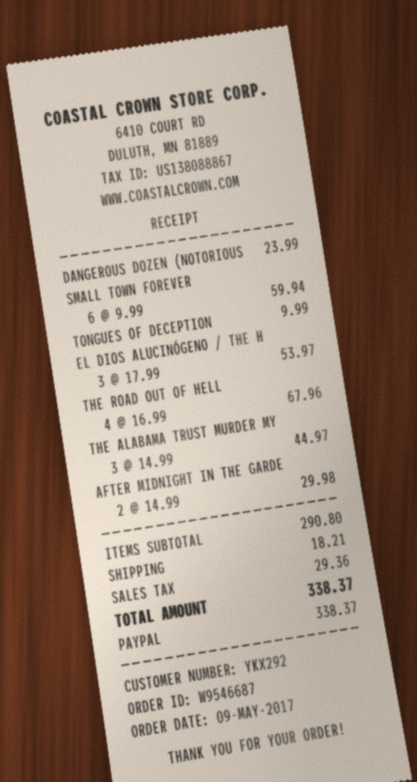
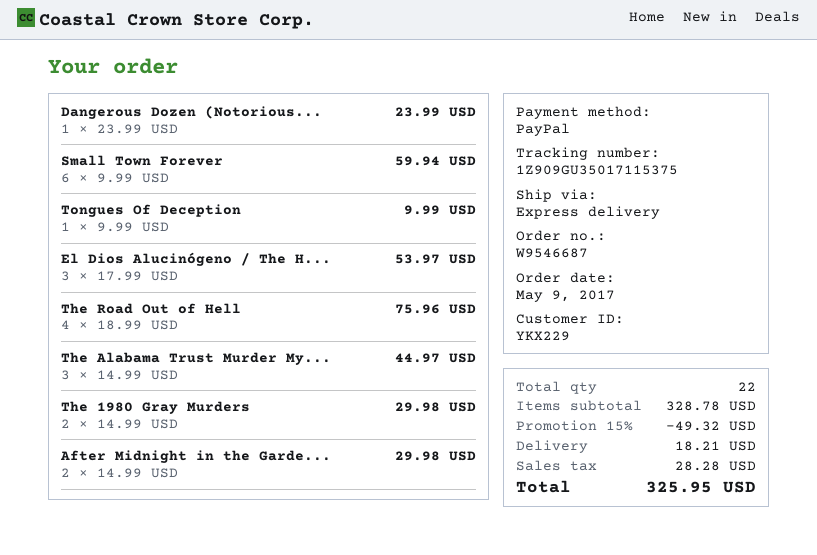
customer number: YKX292 -> YKX229
THE ROAD OUT OF HELL: 4 x 16.99 = 67.96 -> 4 x 18.99 = 75.96
The 1980 Gray Murders: none -> 2 x 14.99 = 29.98
subtotal: 290.80 -> 328.78
discount: none -> 15% = 49.32
tax: 29.36 -> 28.28
total: 338.37 -> 325.95

